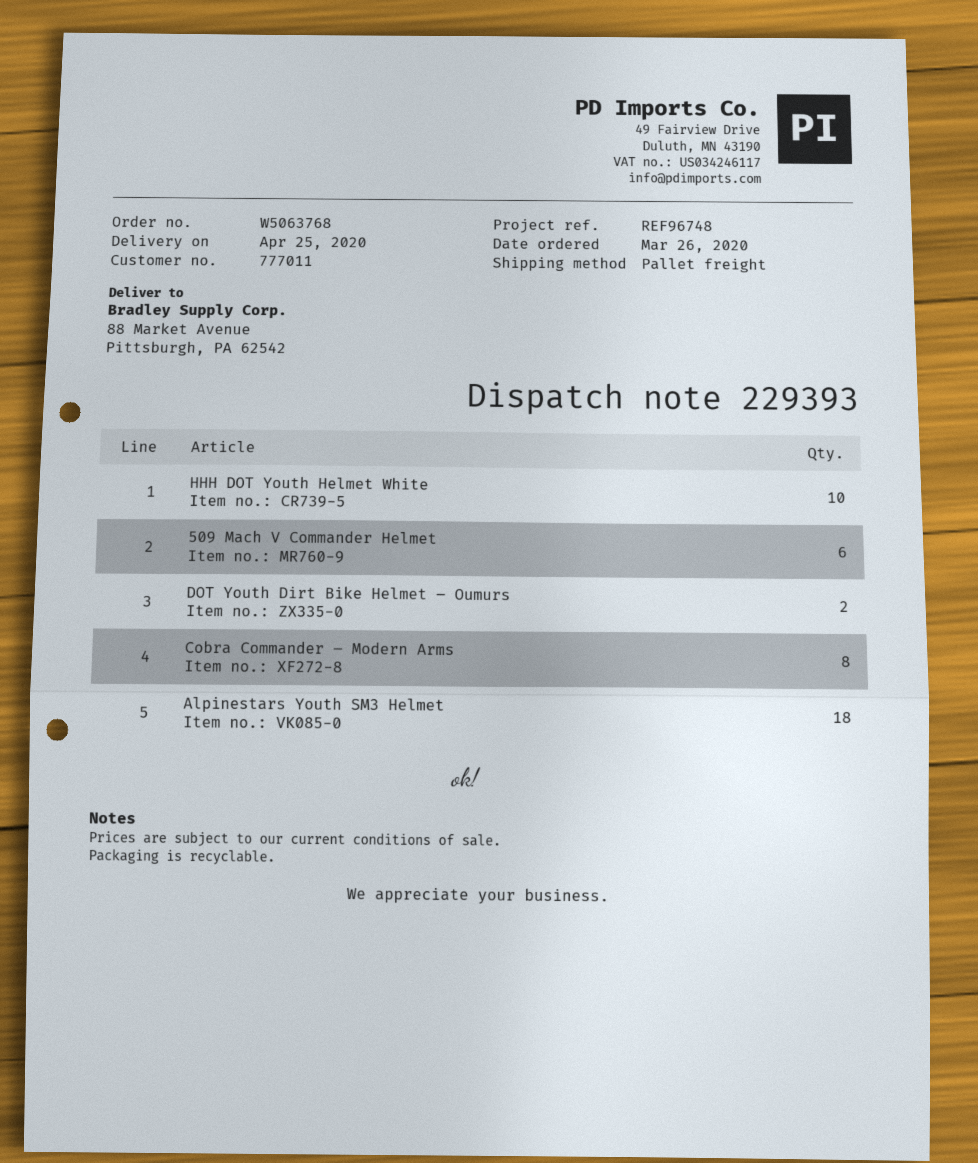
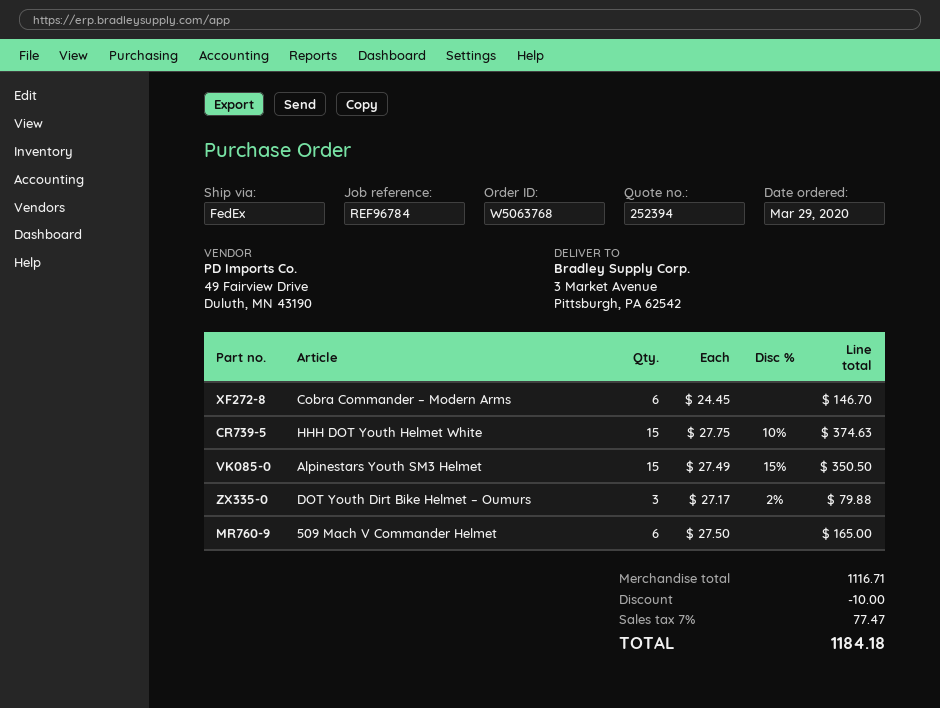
order date: 2020-03-26 -> 2020-03-29
reference: REF96748 -> REF96784
shipping method: pallet freight -> FedEx
ship to: 88 Market Avenue, Pittsburgh, PA 62542 -> 3 Market Avenue, Pittsburgh, PA 62542
HHH DOT Youth Helmet White: 10 -> 15
DOT Youth Dirt Bike Helmet – Oumurs: 2 -> 3
Cobra Commander – Modern Arms: 8 -> 6
Alpinestars Youth SM3 Helmet: 18 -> 15

